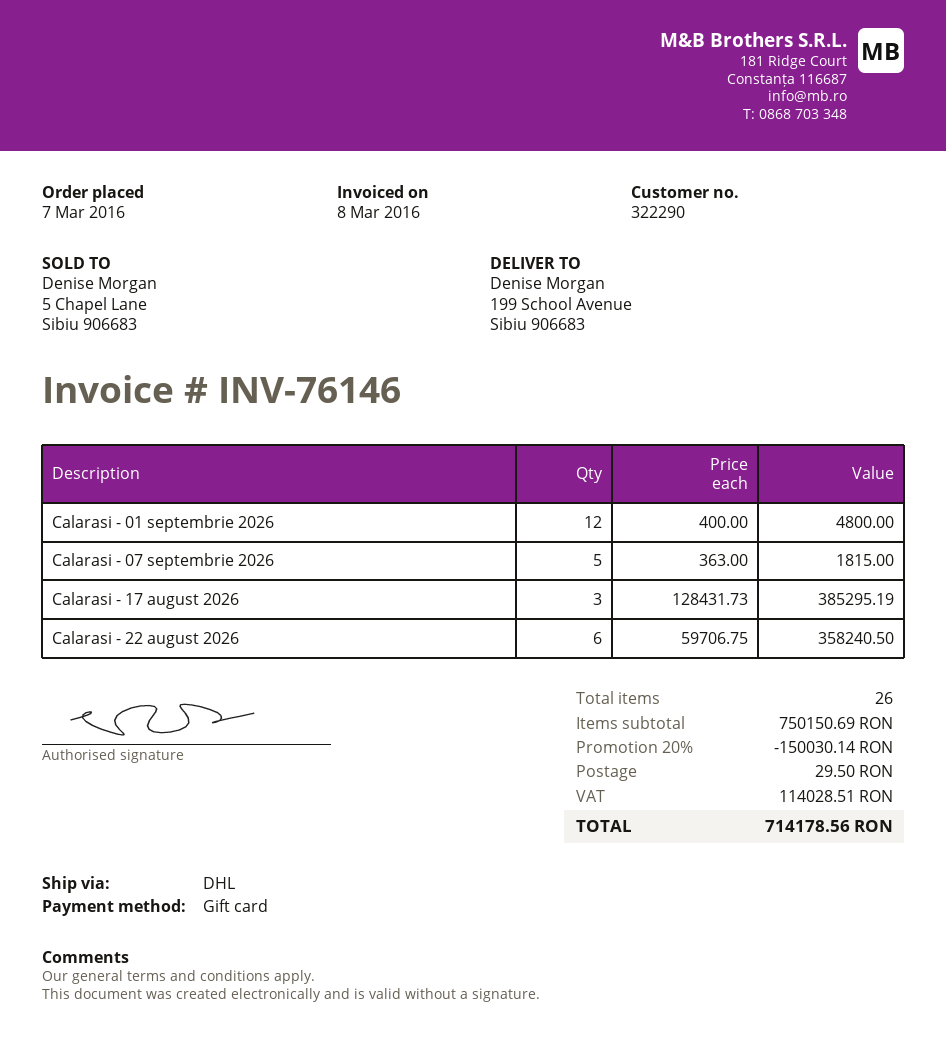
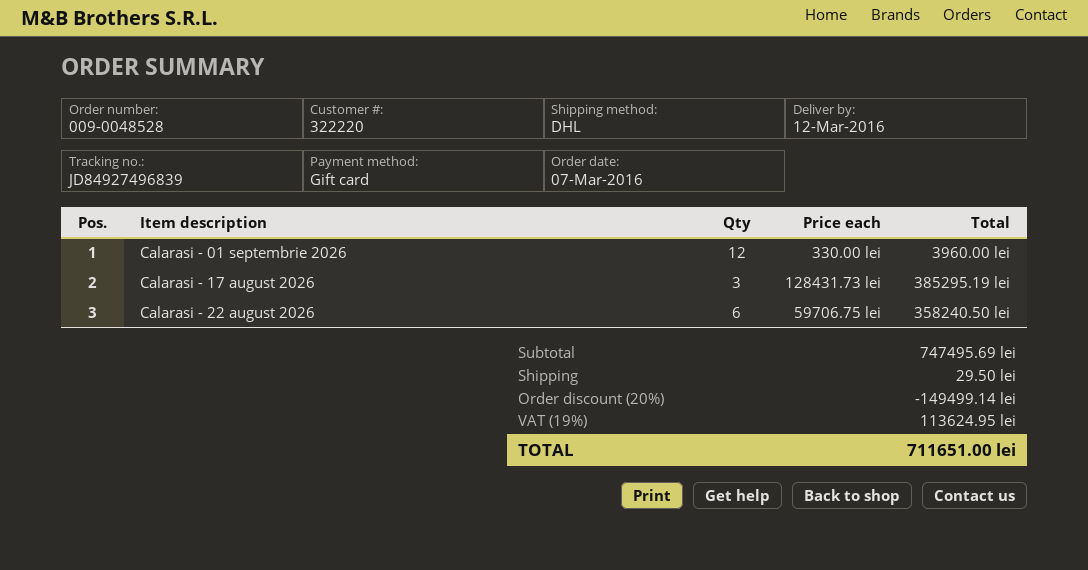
customer number: 322290 -> 322220
Calarasi - 01 septembrie 2026: 12 x 400.00 = 4800.00 -> 12 x 330.00 = 3960.00
Calarasi - 07 septembrie 2026: 5 x 363.00 = 1815.00 -> none
subtotal: 750150.69 -> 747495.69
discount: 20% = 150030.14 -> 20% = 149499.14
tax: 114028.51 -> 113624.95
total: 714178.56 -> 711651.00

